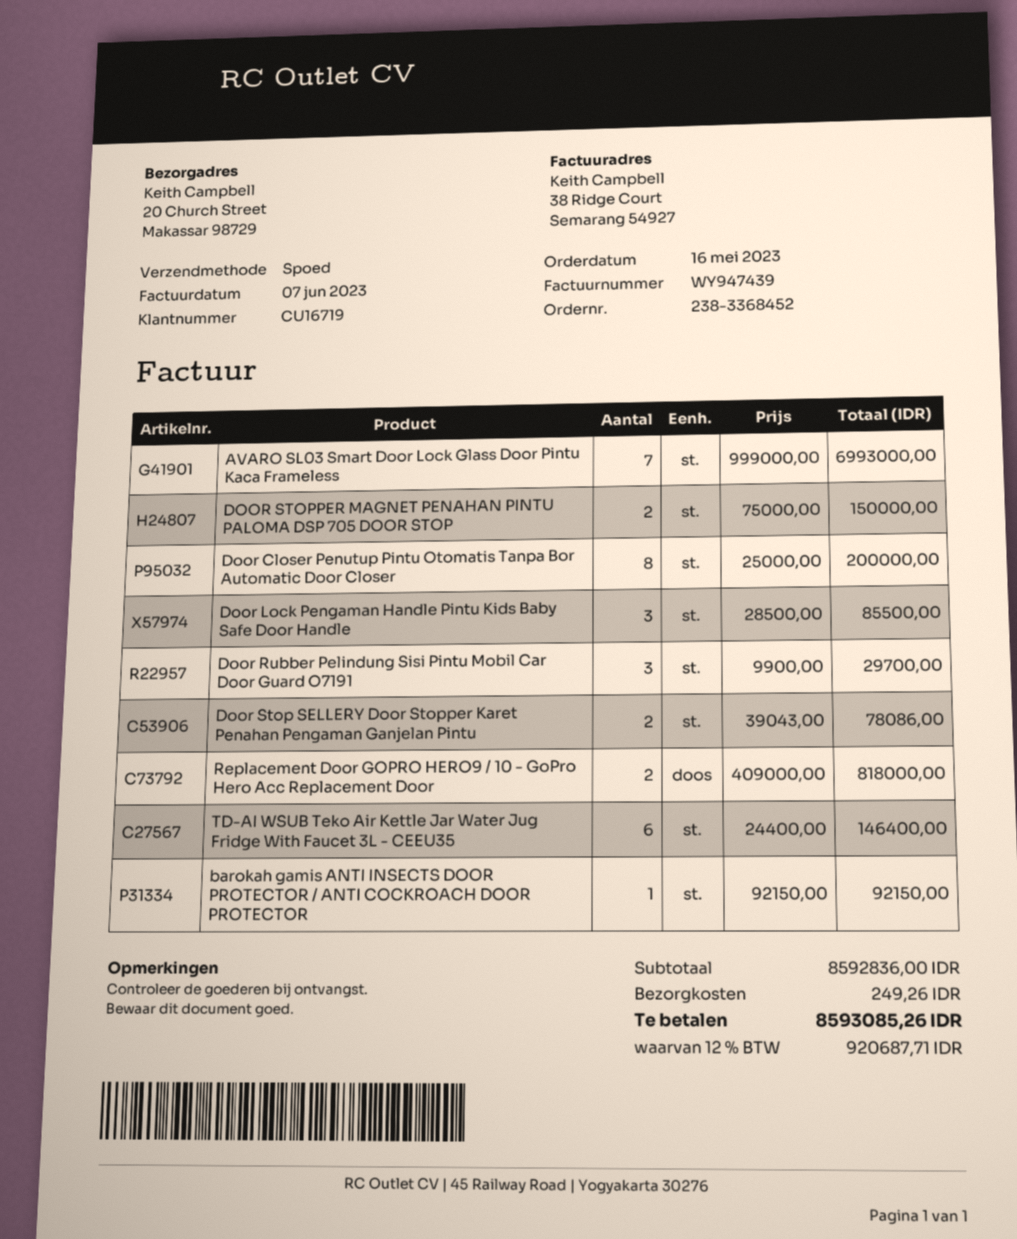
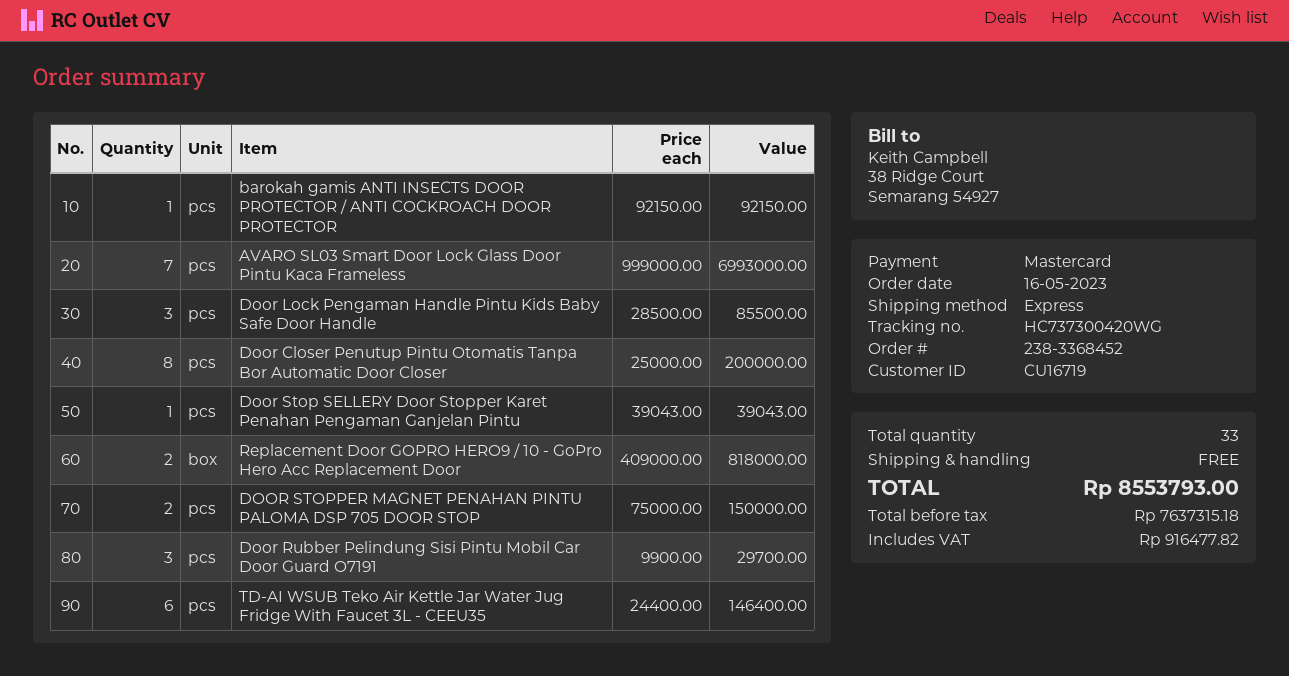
Door Stop SELLERY Door Stopper Karet Penahan Pengaman Ganjelan Pintu: 2 x 39043.00 = 78086.00 -> 1 x 39043.00 = 39043.00
shipping: 249.26 -> 0.00
tax: 920687.71 -> 916477.82
total: 8593085.26 -> 8553793.00

